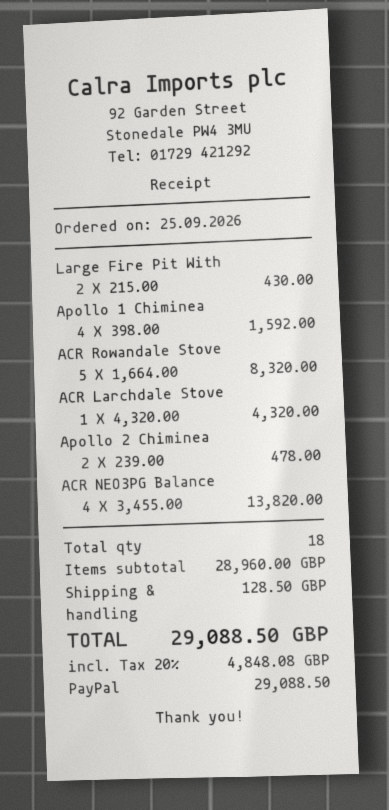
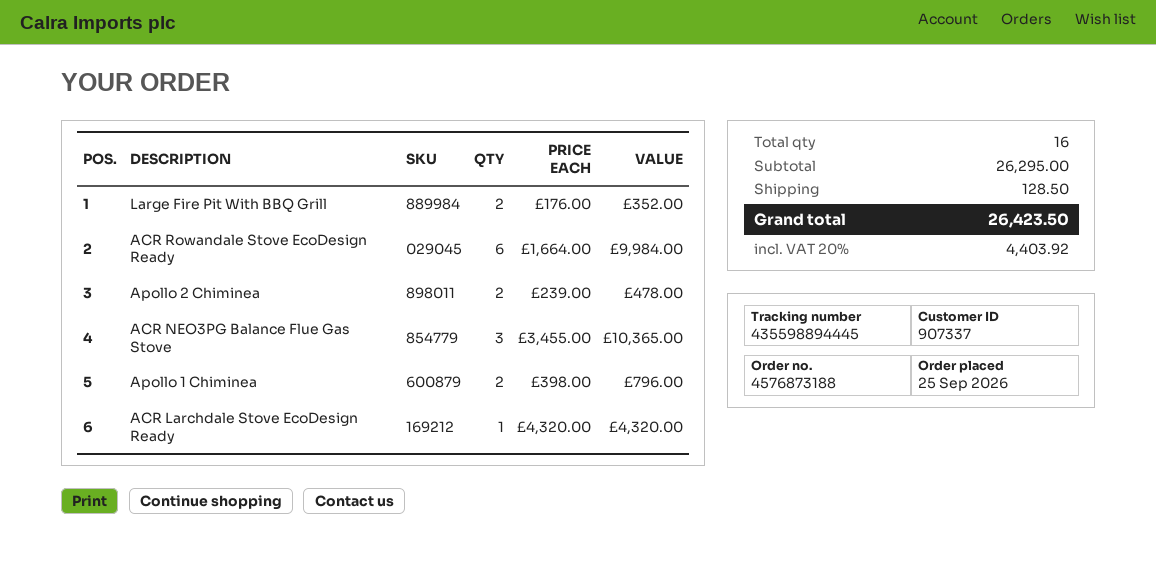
Large Fire Pit With: 2 x 215.00 = 430.00 -> 2 x 176.00 = 352.00
Apollo 1 Chiminea: 4 x 398.00 = 1592.00 -> 2 x 398.00 = 796.00
ACR Rowandale Stove: 5 x 1664.00 = 8320.00 -> 6 x 1664.00 = 9984.00
ACR NEO3PG Balance: 4 x 3455.00 = 13820.00 -> 3 x 3455.00 = 10365.00
total quantity: 18 -> 16
subtotal: 28960.00 -> 26295.00
tax: 20% = 4848.08 -> 20% = 4403.92
total: 29088.50 -> 26423.50

